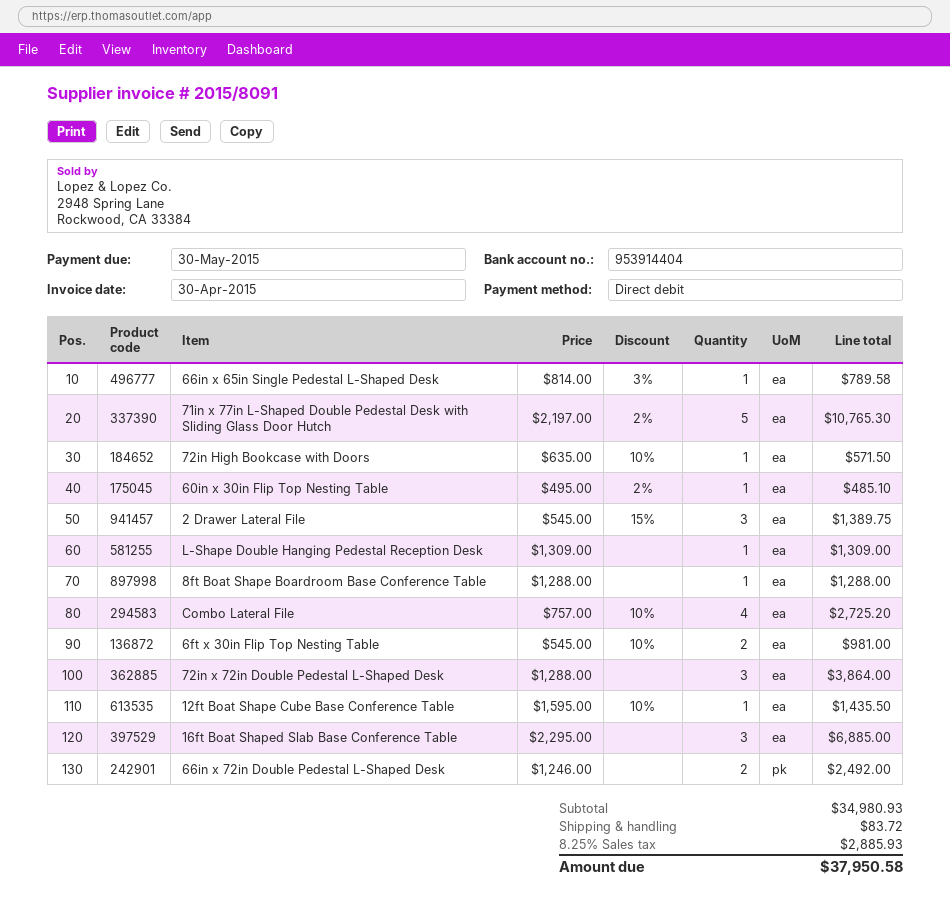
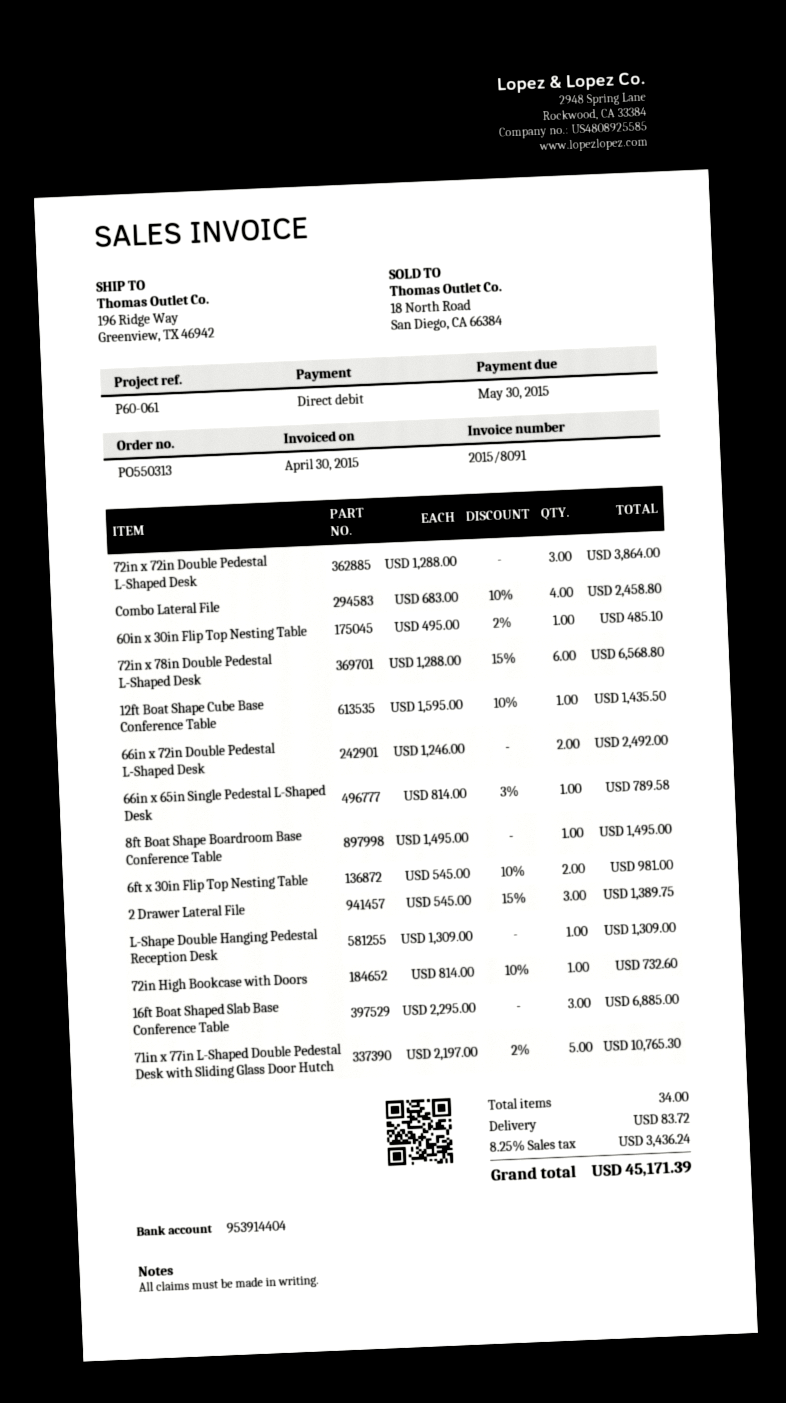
72in High Bookcase with Doors: 1 x 635.00 - 10% = 571.50 -> 1 x 814.00 - 10% = 732.60
8ft Boat Shape Boardroom Base Conference Table: 1 x 1288.00 = 1288.00 -> 1 x 1495.00 = 1495.00
Combo Lateral File: 4 x 757.00 - 10% = 2725.20 -> 4 x 683.00 - 10% = 2458.80
72in x 78in Double Pedestal L-Shaped Desk: none -> 6 x 1288.00 - 15% = 6568.80
tax: 8.25% = 2885.93 -> 8.25% = 3436.24
total: 37950.58 -> 45171.39

